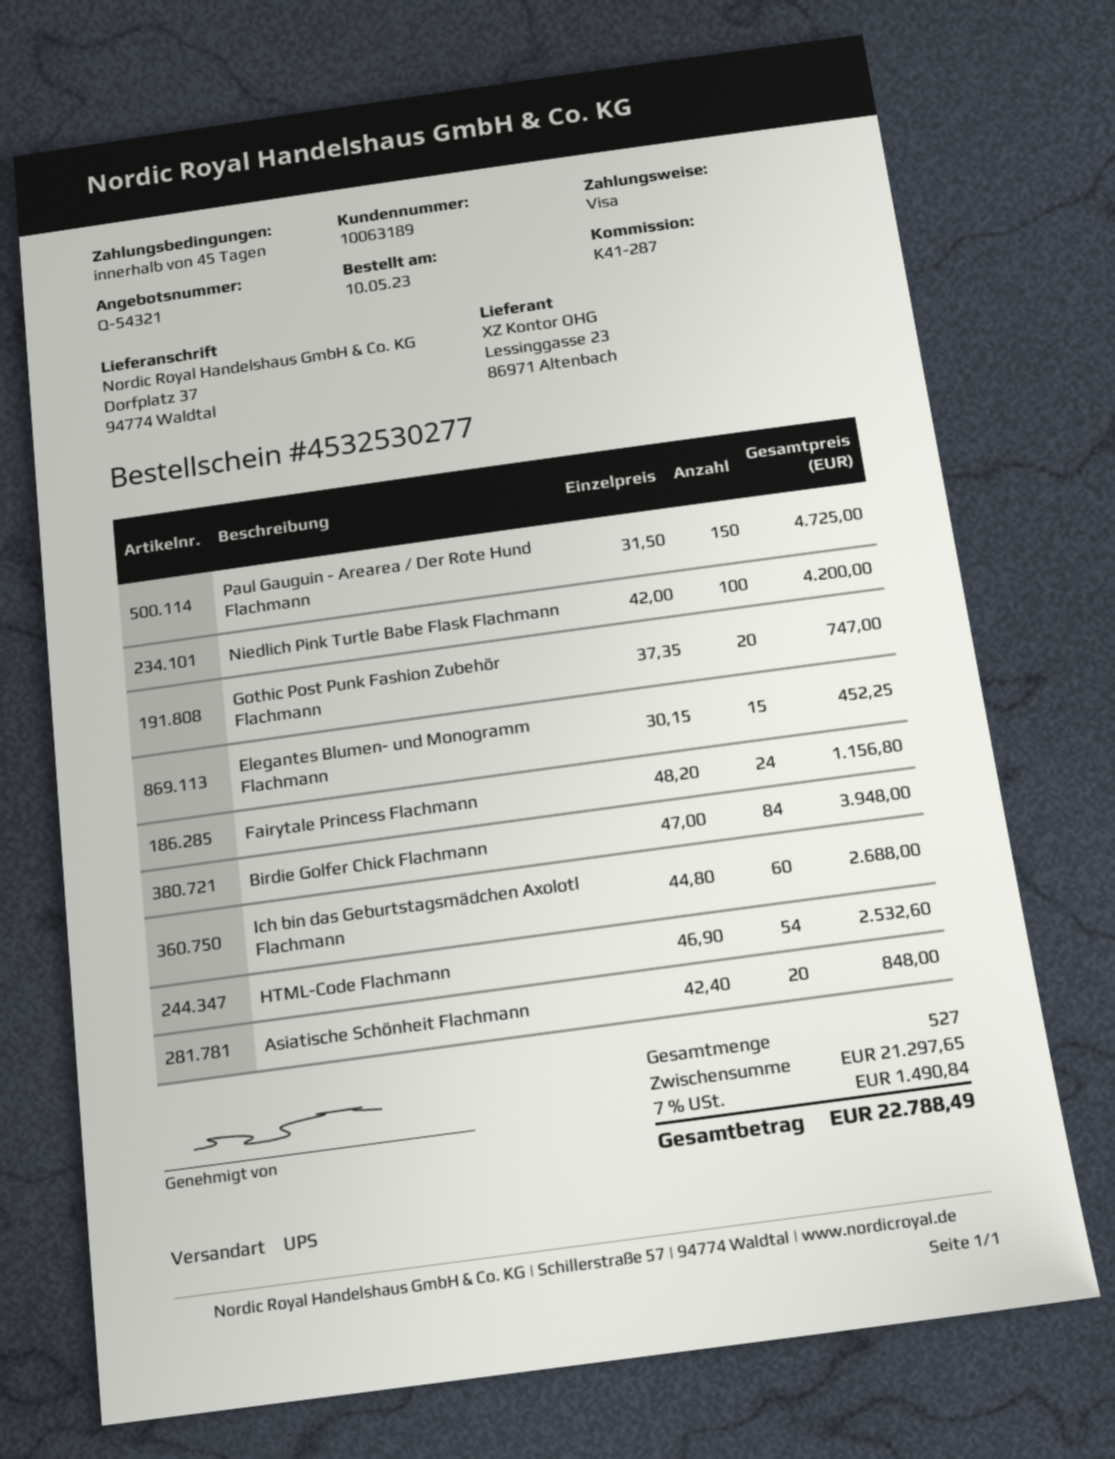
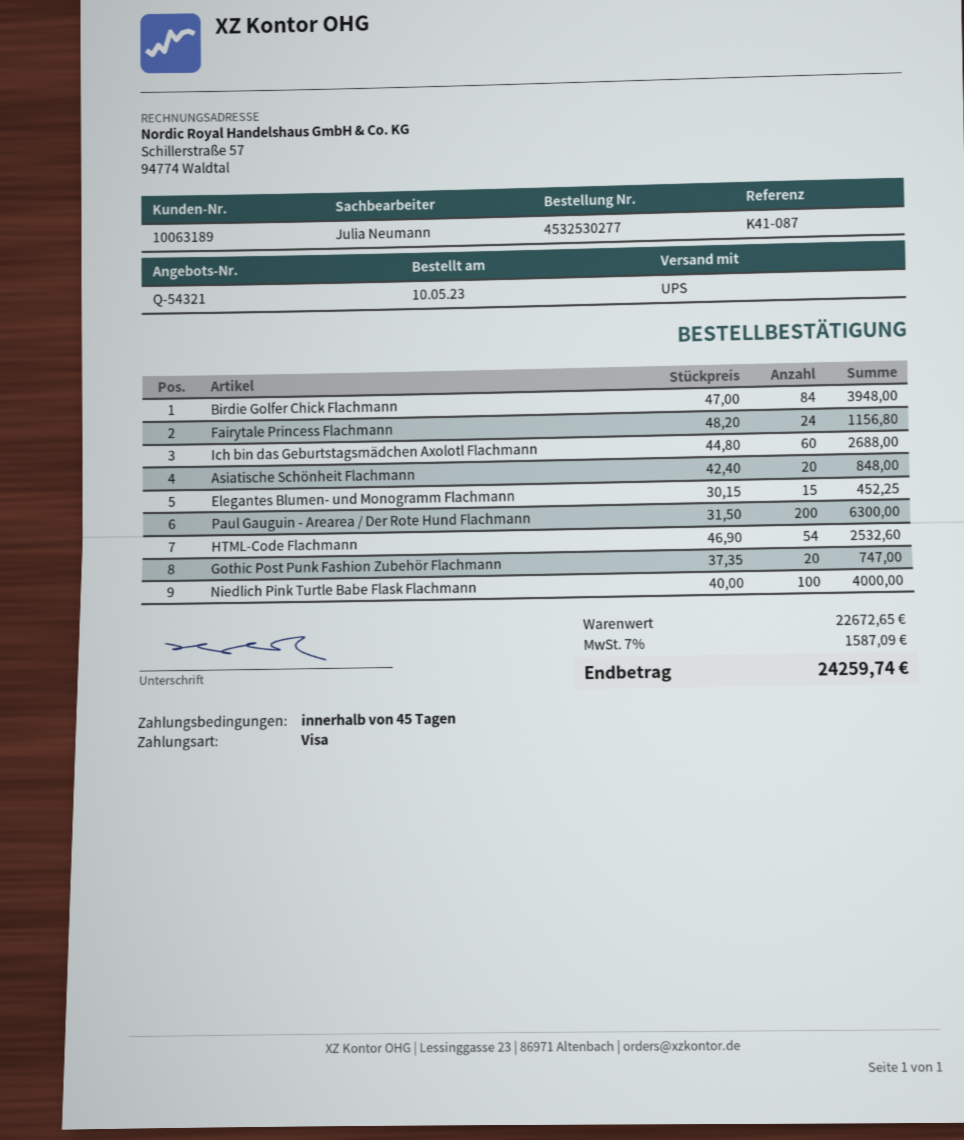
reference: K41-287 -> K41-087
Paul Gauguin - Arearea / Der Rote Hund Flachmann: 150 x 31.50 = 4725.00 -> 200 x 31.50 = 6300.00
Niedlich Pink Turtle Babe Flask Flachmann: 100 x 42.00 = 4200.00 -> 100 x 40.00 = 4000.00
subtotal: 21297.65 -> 22672.65
tax: 7% = 1490.84 -> 7% = 1587.09
total: 22788.49 -> 24259.74

